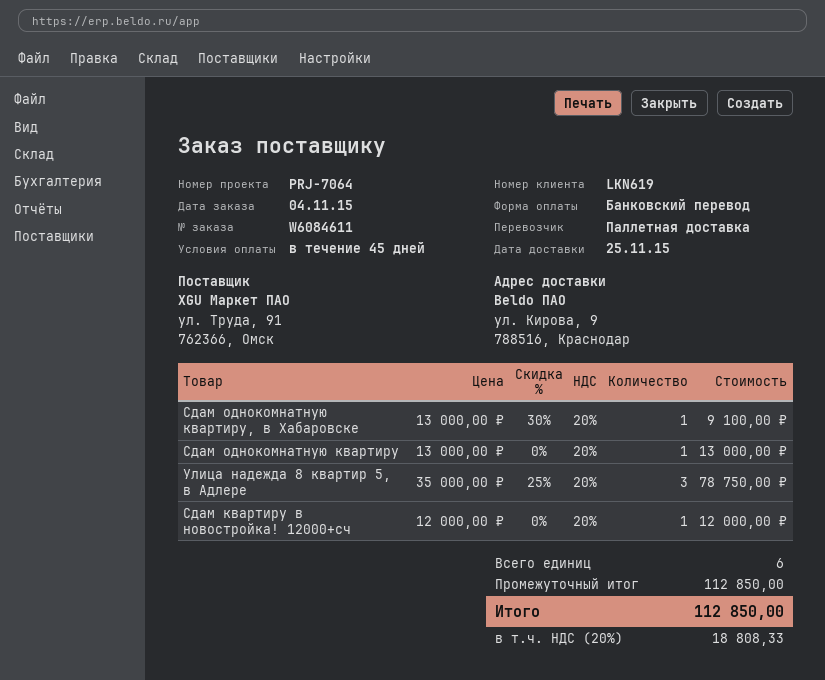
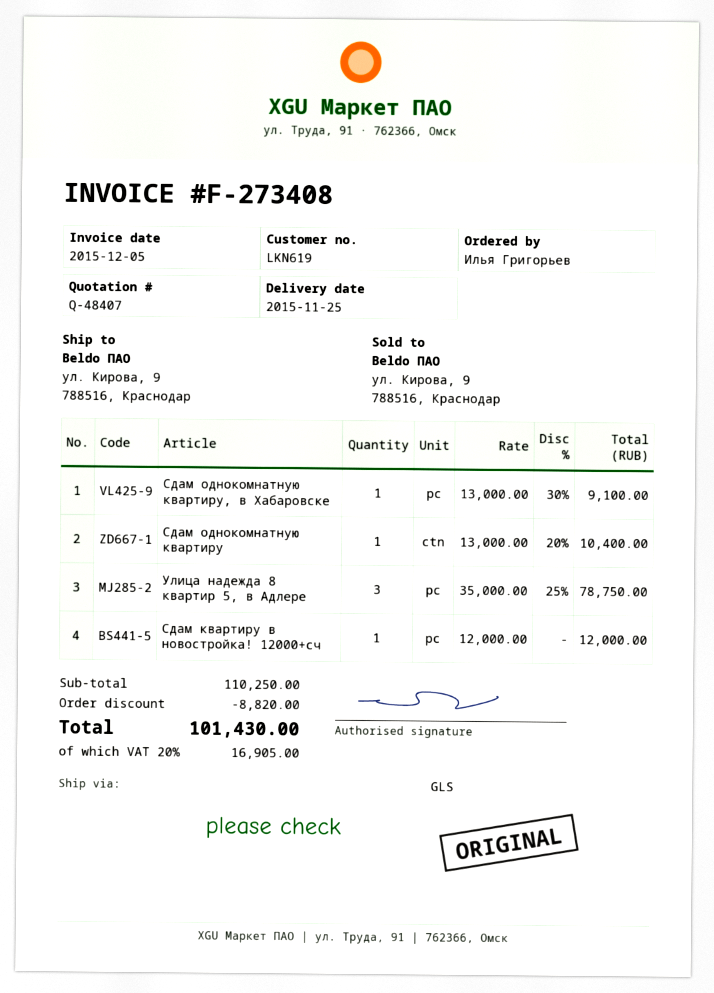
shipping method: pallet freight -> GLS
Сдам однокомнатную квартиру: 1 x 13000.00 = 13000.00 -> 1 x 13000.00 - 20% = 10400.00
subtotal: 112850.00 -> 110250.00
discount: none -> 8820.00
tax: 20% = 18808.33 -> 20% = 16905.00
total: 112850.00 -> 101430.00

